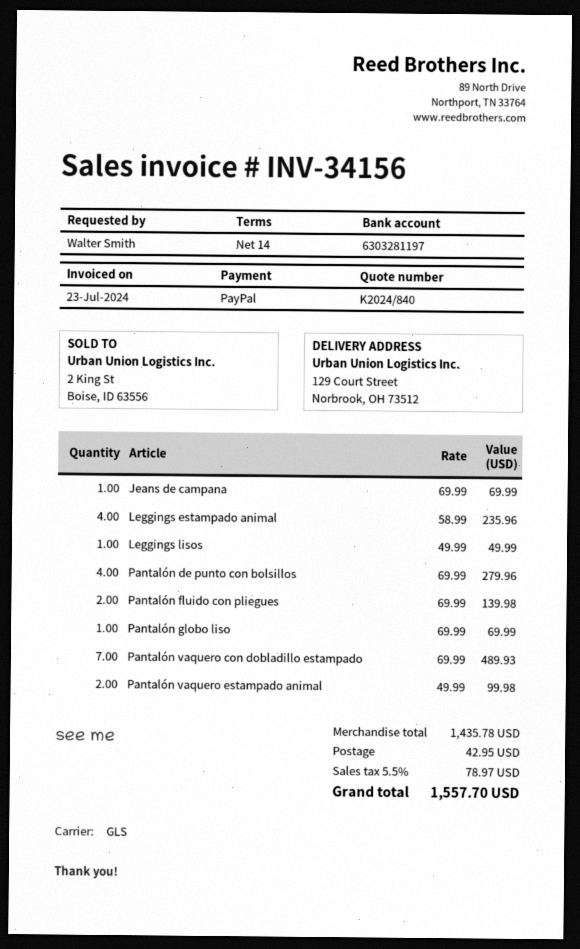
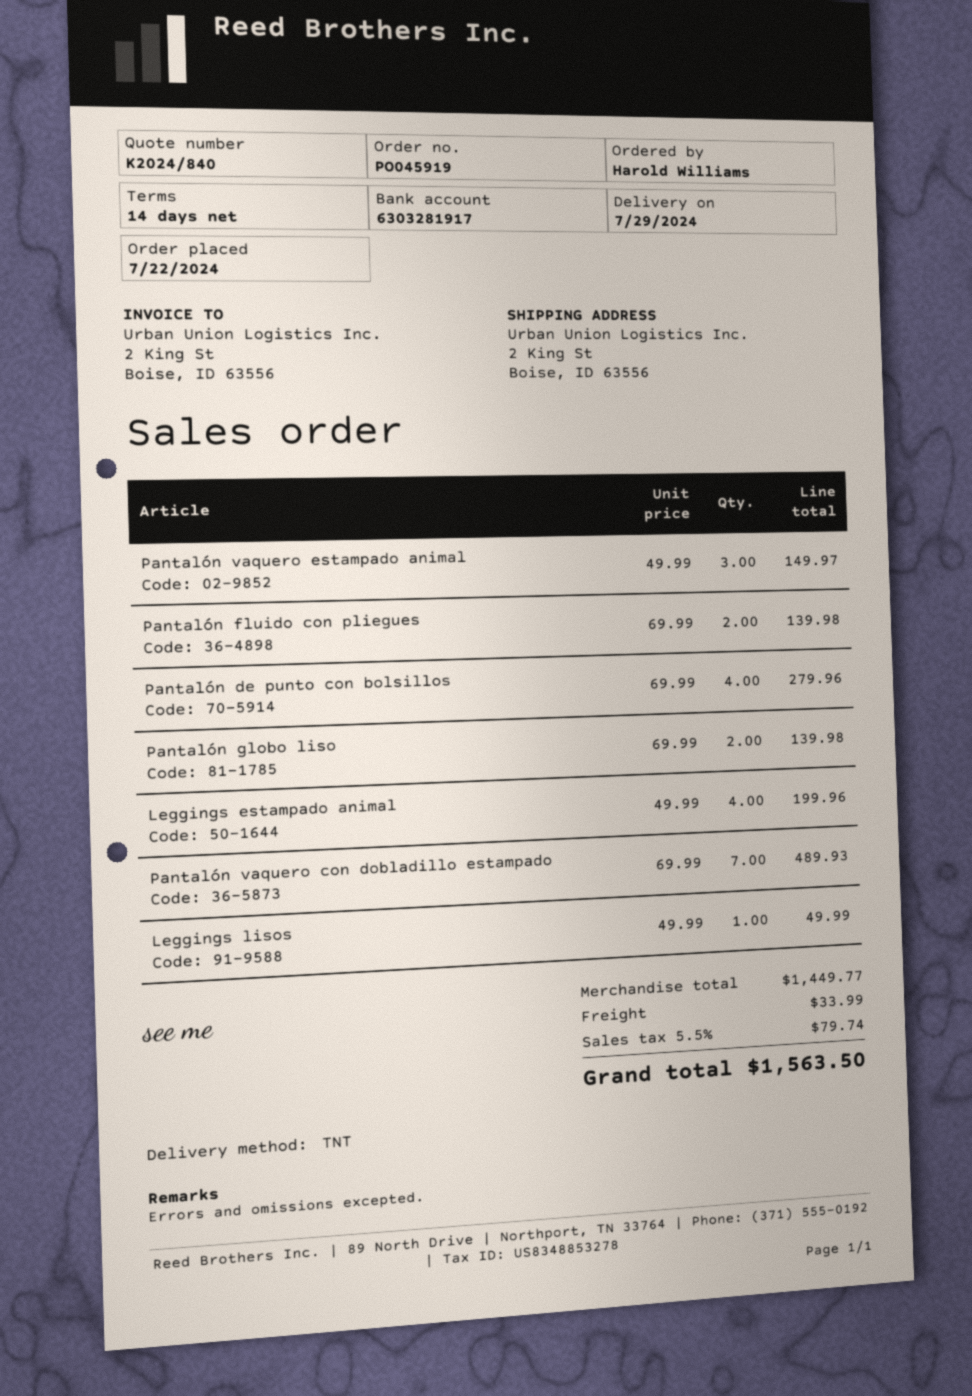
ordered by: Walter Smith -> Harold Williams
bank account: 6303281197 -> 6303281917
shipping method: GLS -> TNT
ship to: 129 Court Street, Norbrook, OH 73512 -> 2 King St, Boise, ID 63556
Jeans de campana: 1 x 69.99 = 69.99 -> none
Leggings estampado animal: 4 x 58.99 = 235.96 -> 4 x 49.99 = 199.96
Pantalón globo liso: 1 x 69.99 = 69.99 -> 2 x 69.99 = 139.98
Pantalón vaquero estampado animal: 2 x 49.99 = 99.98 -> 3 x 49.99 = 149.97
subtotal: 1435.78 -> 1449.77
shipping: 42.95 -> 33.99
tax: 5.5% = 78.97 -> 5.5% = 79.74
total: 1557.70 -> 1563.50

